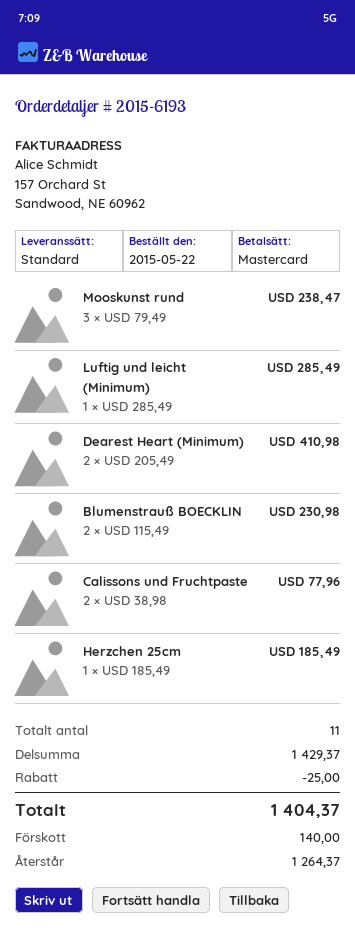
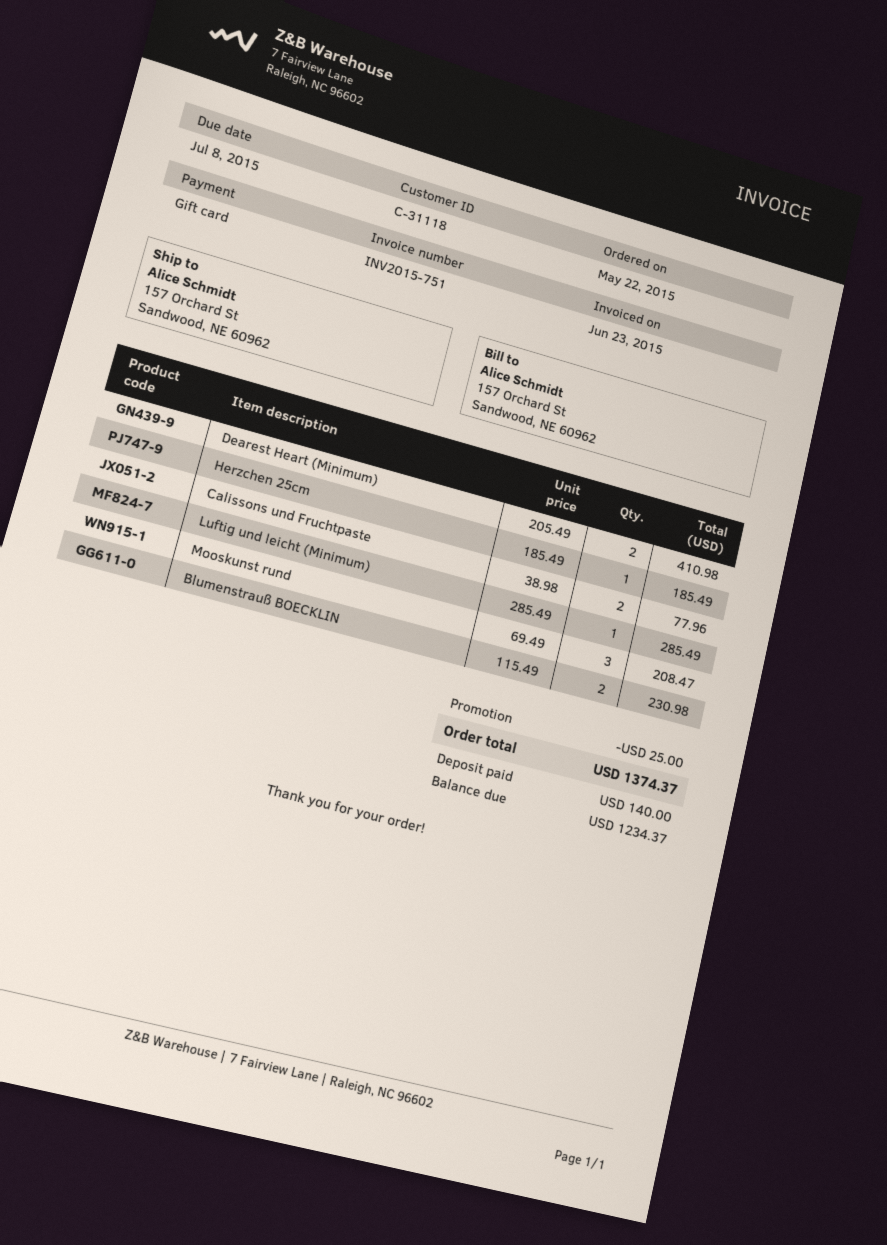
payment method: Mastercard -> gift card
Mooskunst rund: 3 x 79.49 = 238.47 -> 3 x 69.49 = 208.47
total: 1404.37 -> 1374.37
balance: 1264.37 -> 1234.37

